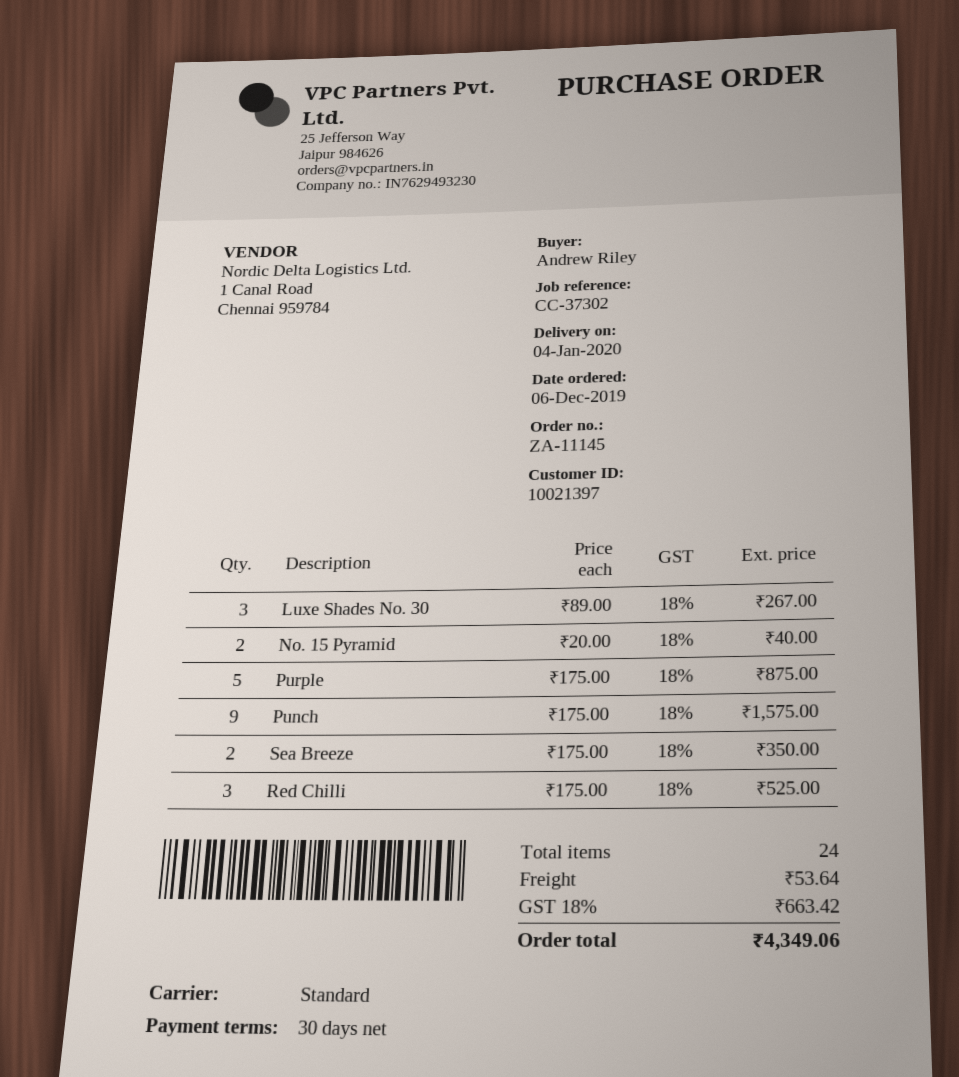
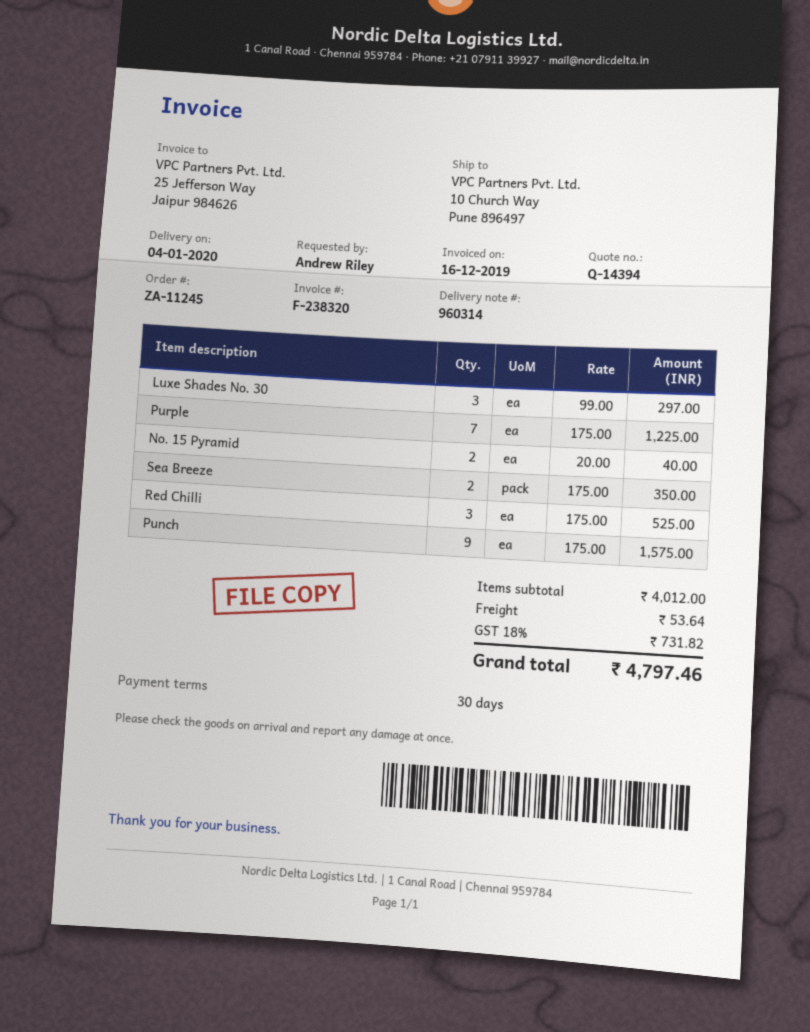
order number: ZA-11145 -> ZA-11245
Luxe Shades No. 30: 3 x 89.00 = 267.00 -> 3 x 99.00 = 297.00
Purple: 5 x 175.00 = 875.00 -> 7 x 175.00 = 1225.00
tax: 18% = 663.42 -> 18% = 731.82
total: 4349.06 -> 4797.46

